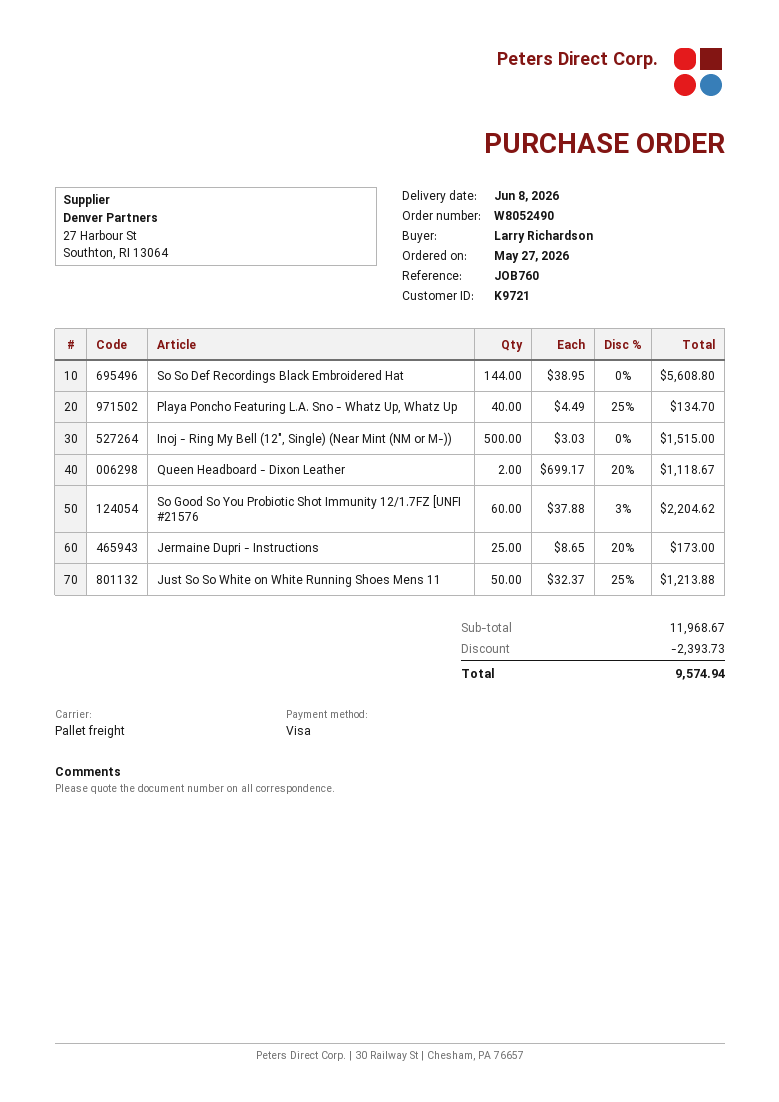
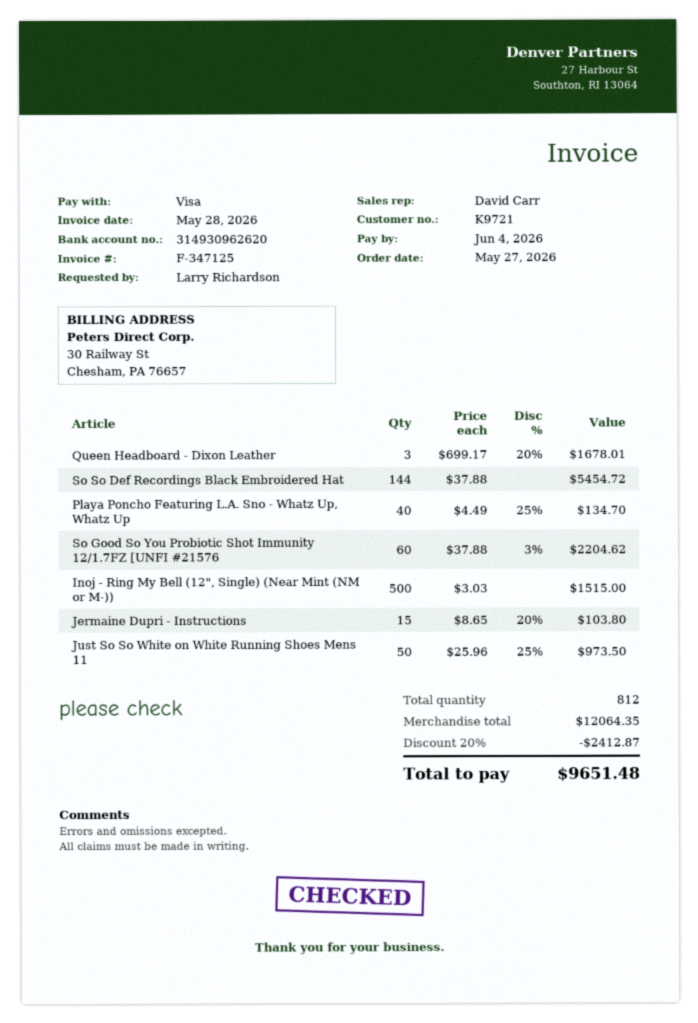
So So Def Recordings Black Embroidered Hat: 144 x 38.95 = 5608.80 -> 144 x 37.88 = 5454.72
Queen Headboard - Dixon Leather: 2 x 699.17 - 20% = 1118.67 -> 3 x 699.17 - 20% = 1678.01
Jermaine Dupri - Instructions: 25 x 8.65 - 20% = 173.00 -> 15 x 8.65 - 20% = 103.80
Just So So White on White Running Shoes Mens 11: 50 x 32.37 - 25% = 1213.88 -> 50 x 25.96 - 25% = 973.50
subtotal: 11968.67 -> 12064.35
discount: 2393.73 -> 2412.87
total: 9574.94 -> 9651.48

